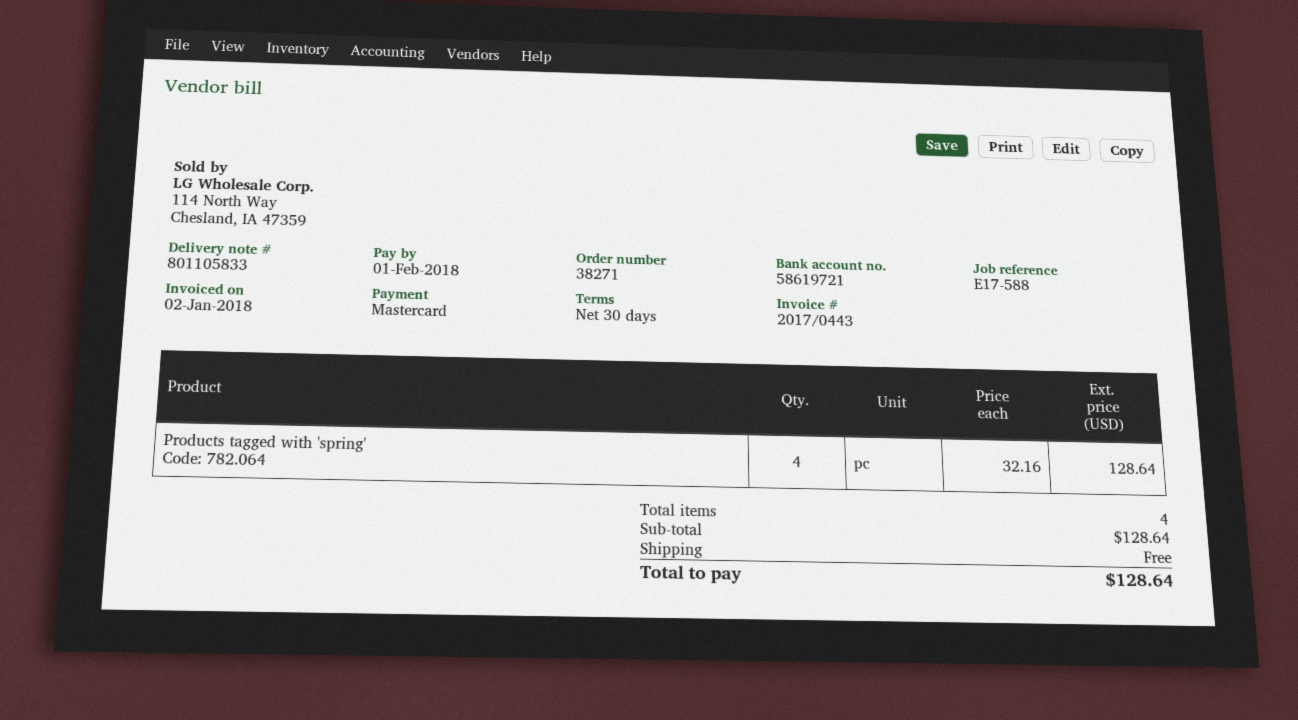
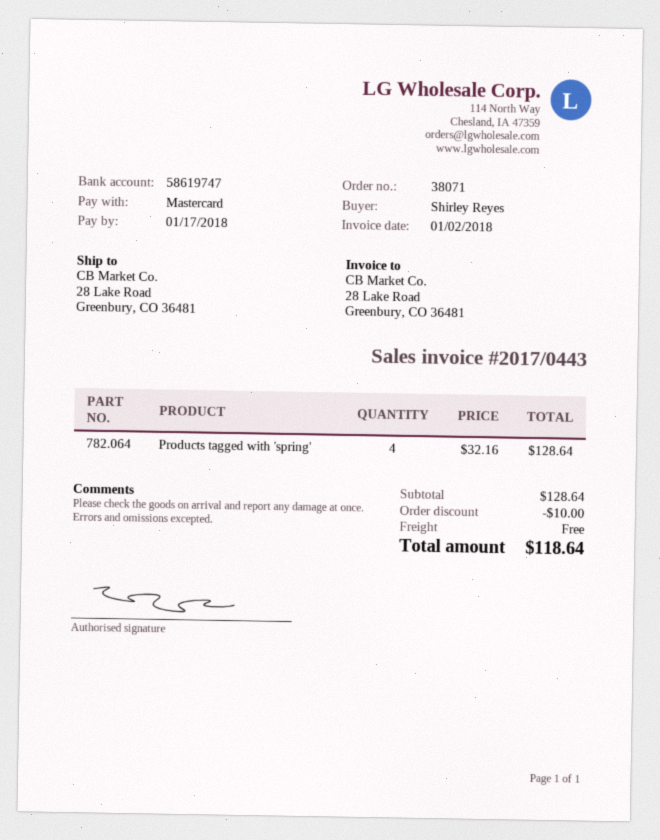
order number: 38271 -> 38071
due date: 2018-02-01 -> 2018-01-17
bank account: 58619721 -> 58619747
discount: none -> 10.00
total: 128.64 -> 118.64

